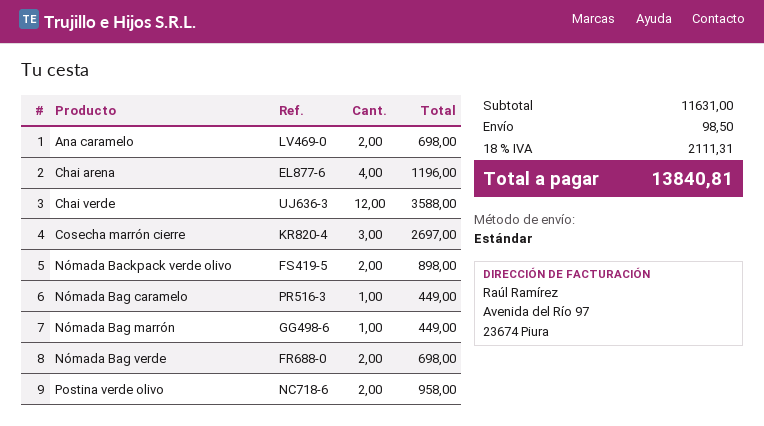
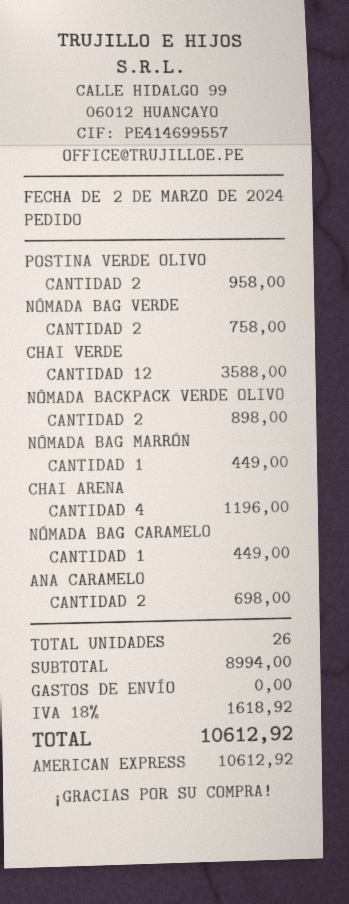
Cosecha marrón cierre: 3 for 2697.00 -> none
Nómada Bag verde: 2 for 698.00 -> 2 for 758.00
subtotal: 11631.00 -> 8994.00
shipping: 98.50 -> 0.00
tax: 18% = 2111.31 -> 18% = 1618.92
total: 13840.81 -> 10612.92

